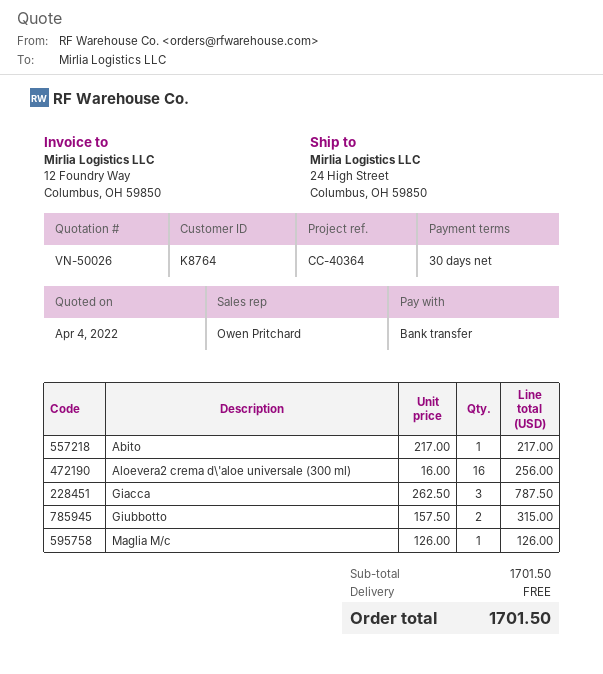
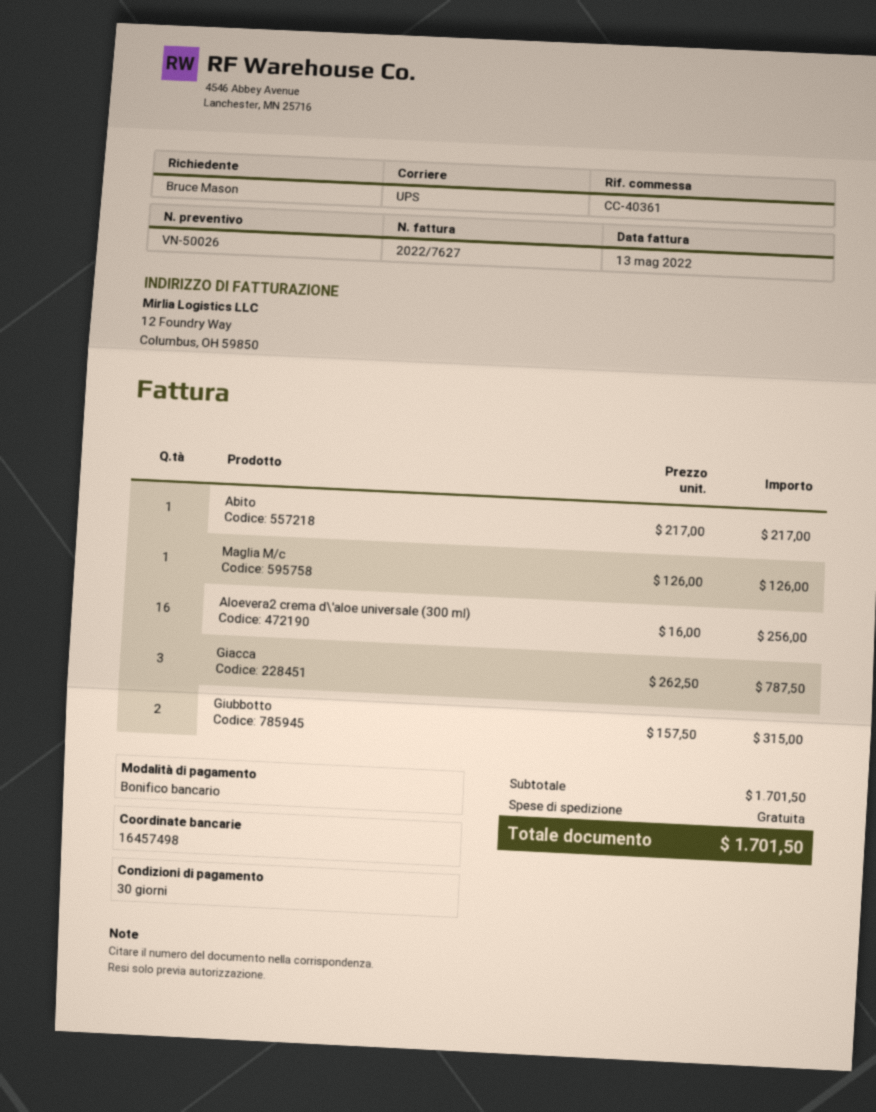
reference: CC-40364 -> CC-40361

